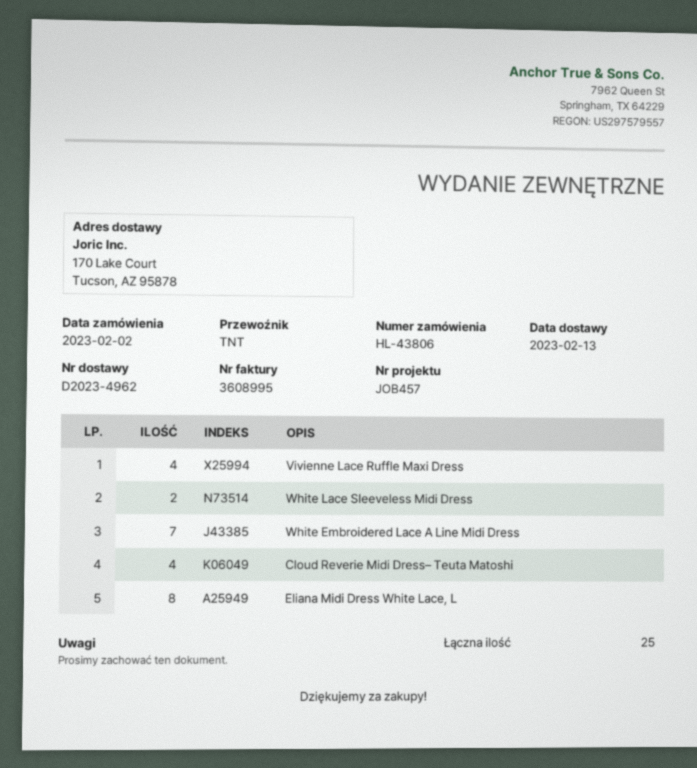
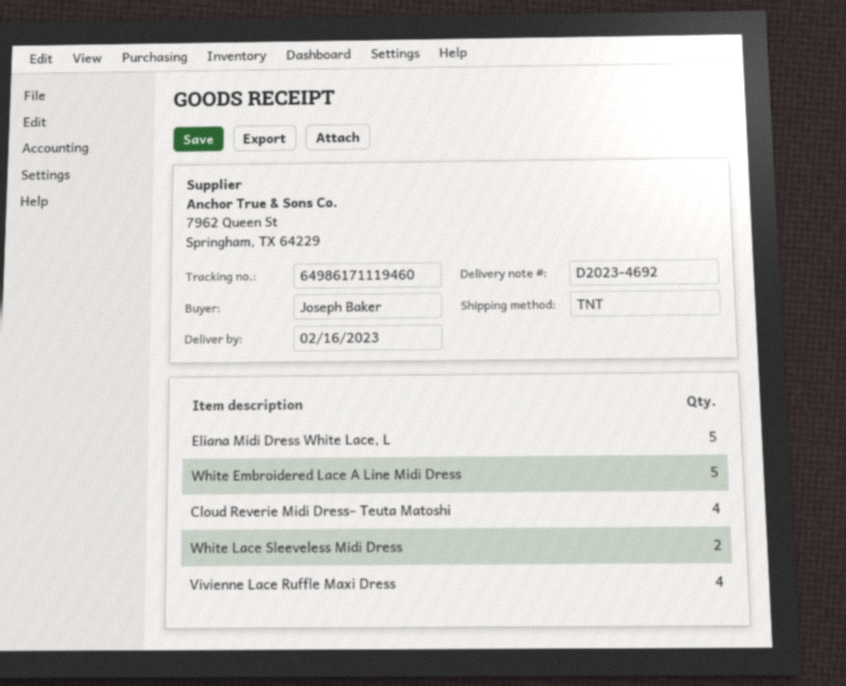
delivery note number: D2023-4962 -> D2023-4692
delivery date: 2023-02-13 -> 2023-02-16
White Embroidered Lace A Line Midi Dress: 7 -> 5
Eliana Midi Dress White Lace, L: 8 -> 5

